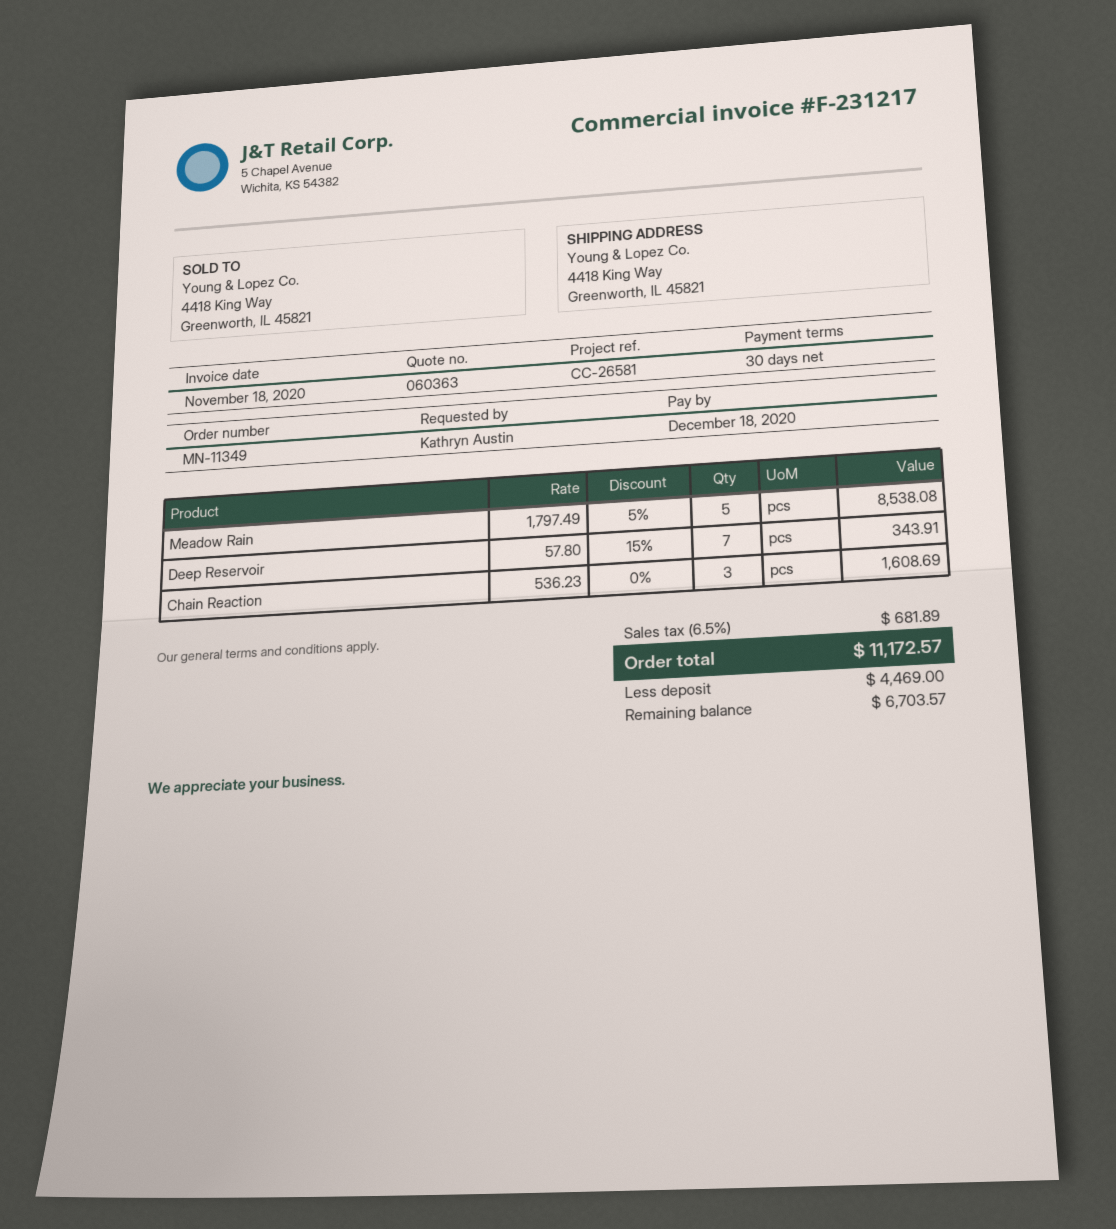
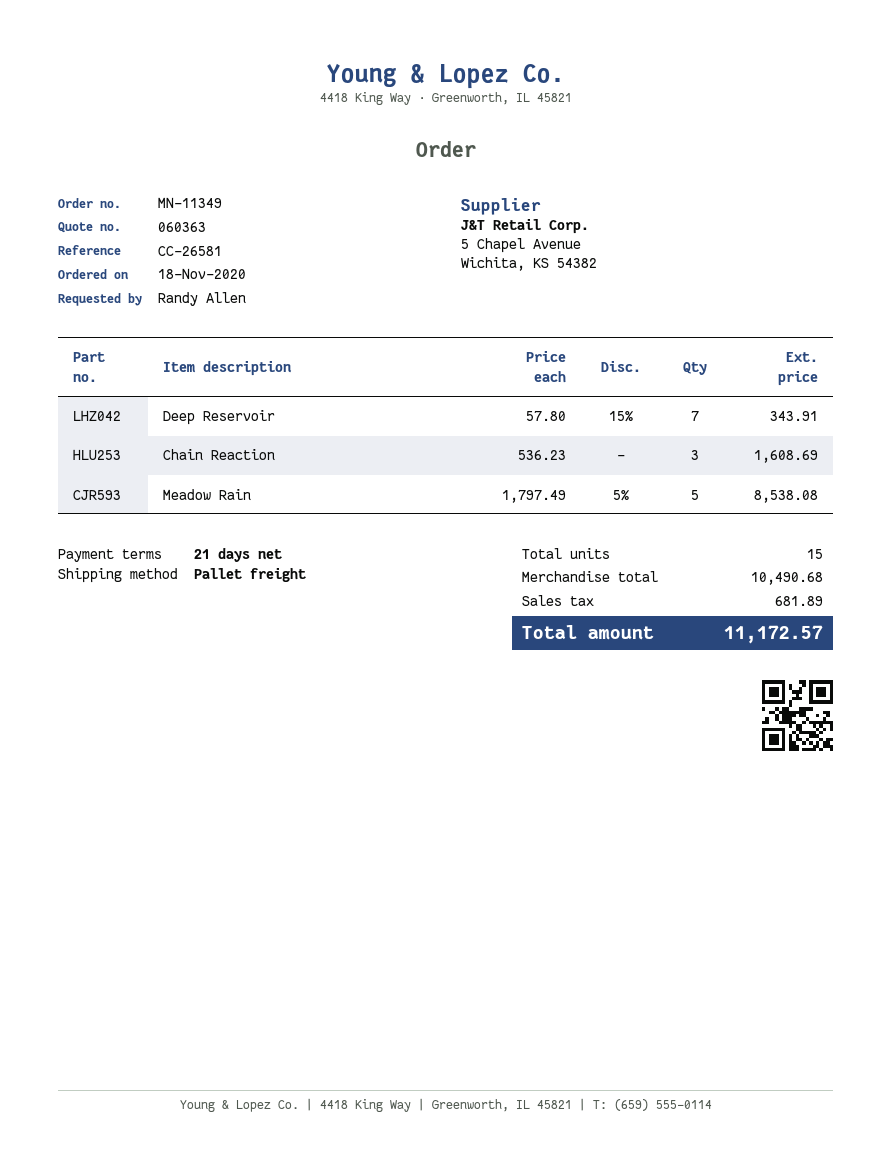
payment terms: 30 days -> 21 days
ordered by: Kathryn Austin -> Randy Allen

